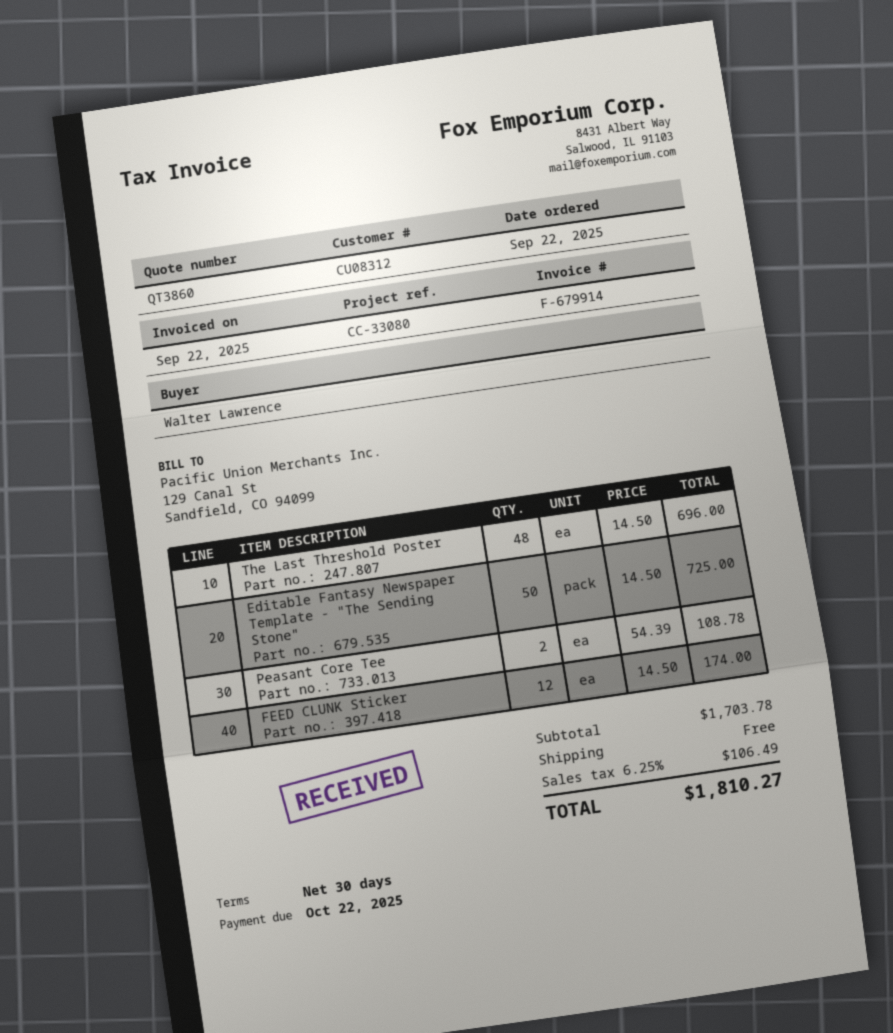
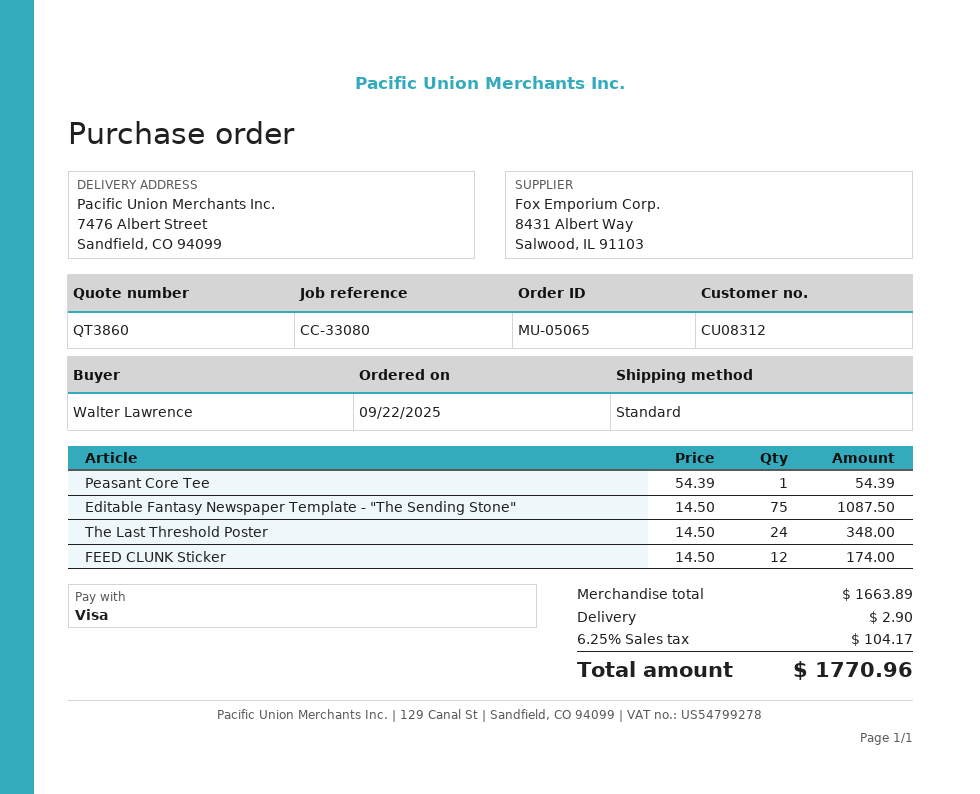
The Last Threshold Poster: 48 x 14.50 = 696.00 -> 24 x 14.50 = 348.00
Editable Fantasy Newspaper Template - "The Sending Stone": 50 x 14.50 = 725.00 -> 75 x 14.50 = 1087.50
Peasant Core Tee: 2 x 54.39 = 108.78 -> 1 x 54.39 = 54.39
subtotal: 1703.78 -> 1663.89
shipping: 0.00 -> 2.90
tax: 6.25% = 106.49 -> 6.25% = 104.17
total: 1810.27 -> 1770.96

